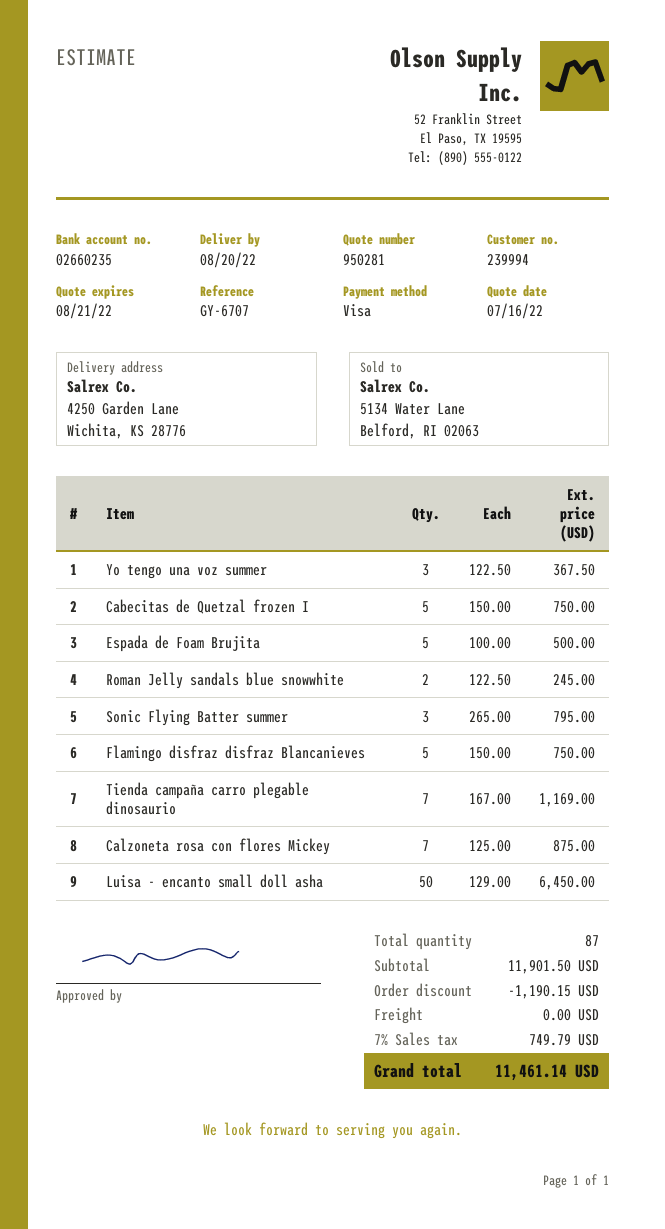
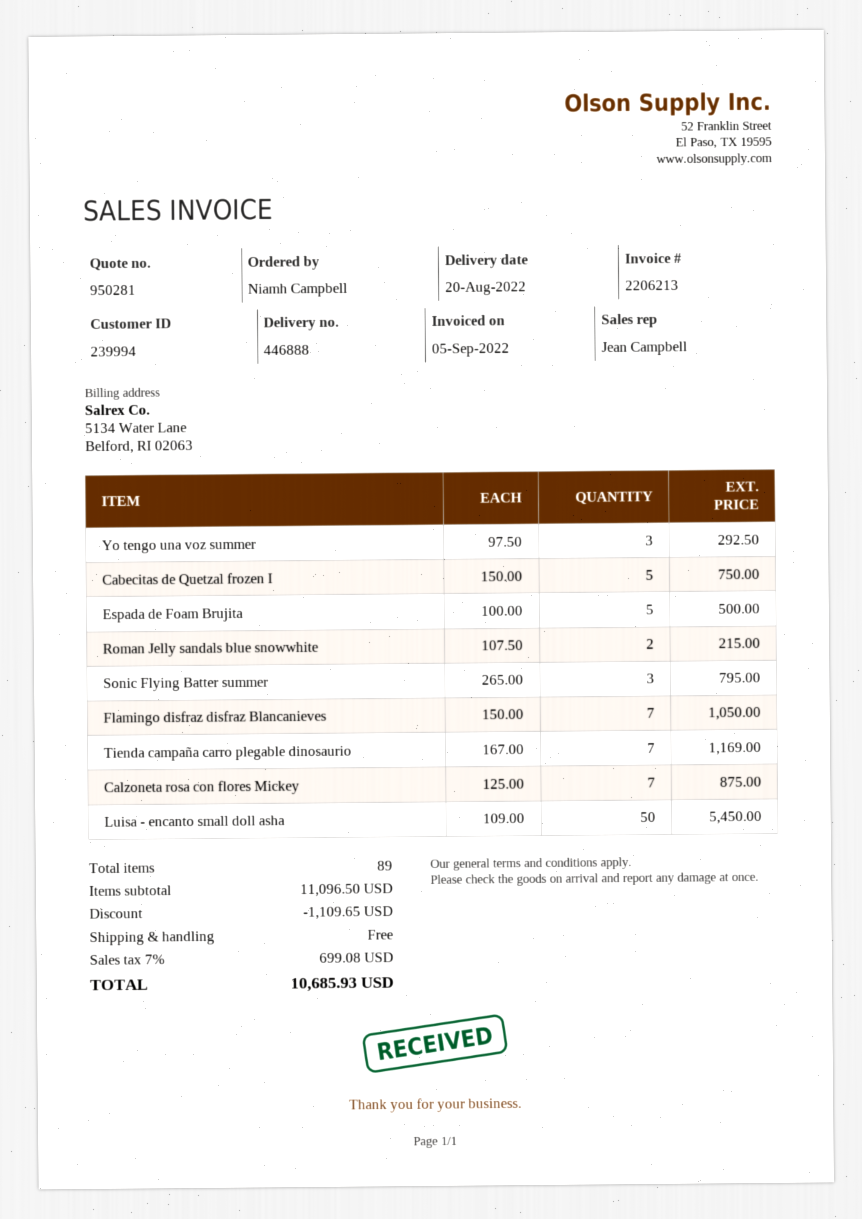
Yo tengo una voz summer: 3 x 122.50 = 367.50 -> 3 x 97.50 = 292.50
Roman Jelly sandals blue snowwhite: 2 x 122.50 = 245.00 -> 2 x 107.50 = 215.00
Flamingo disfraz disfraz Blancanieves: 5 x 150.00 = 750.00 -> 7 x 150.00 = 1050.00
Luisa - encanto small doll asha: 50 x 129.00 = 6450.00 -> 50 x 109.00 = 5450.00
total quantity: 87 -> 89
subtotal: 11901.50 -> 11096.50
discount: 1190.15 -> 1109.65
tax: 7% = 749.79 -> 7% = 699.08
total: 11461.14 -> 10685.93

